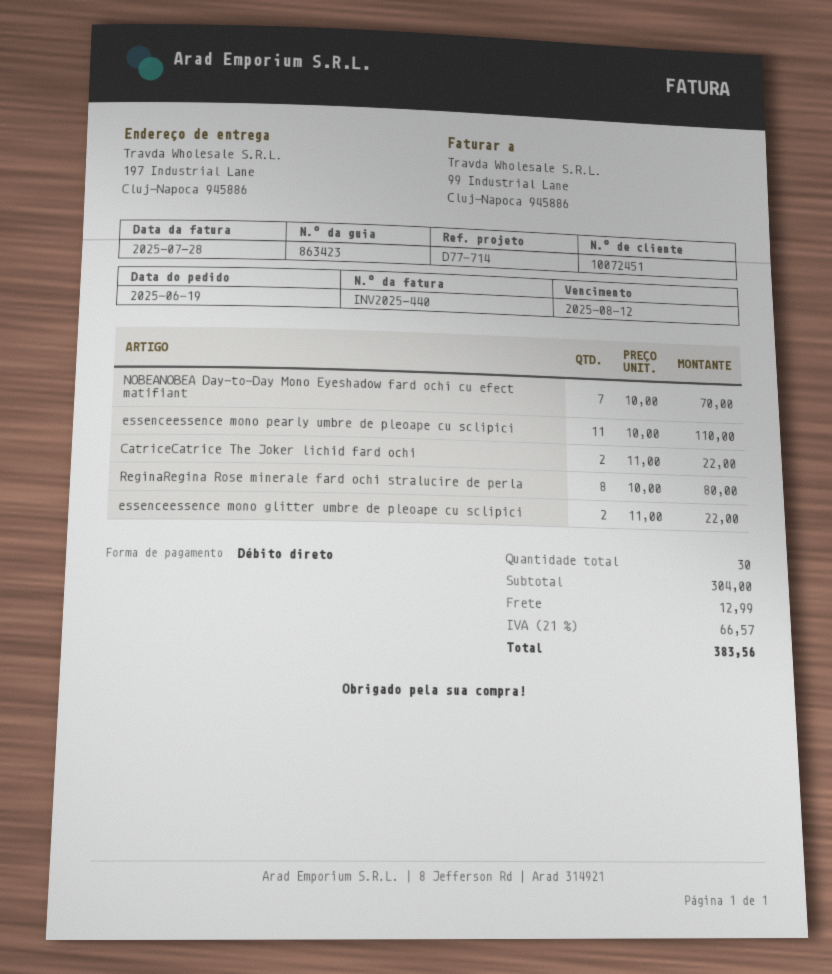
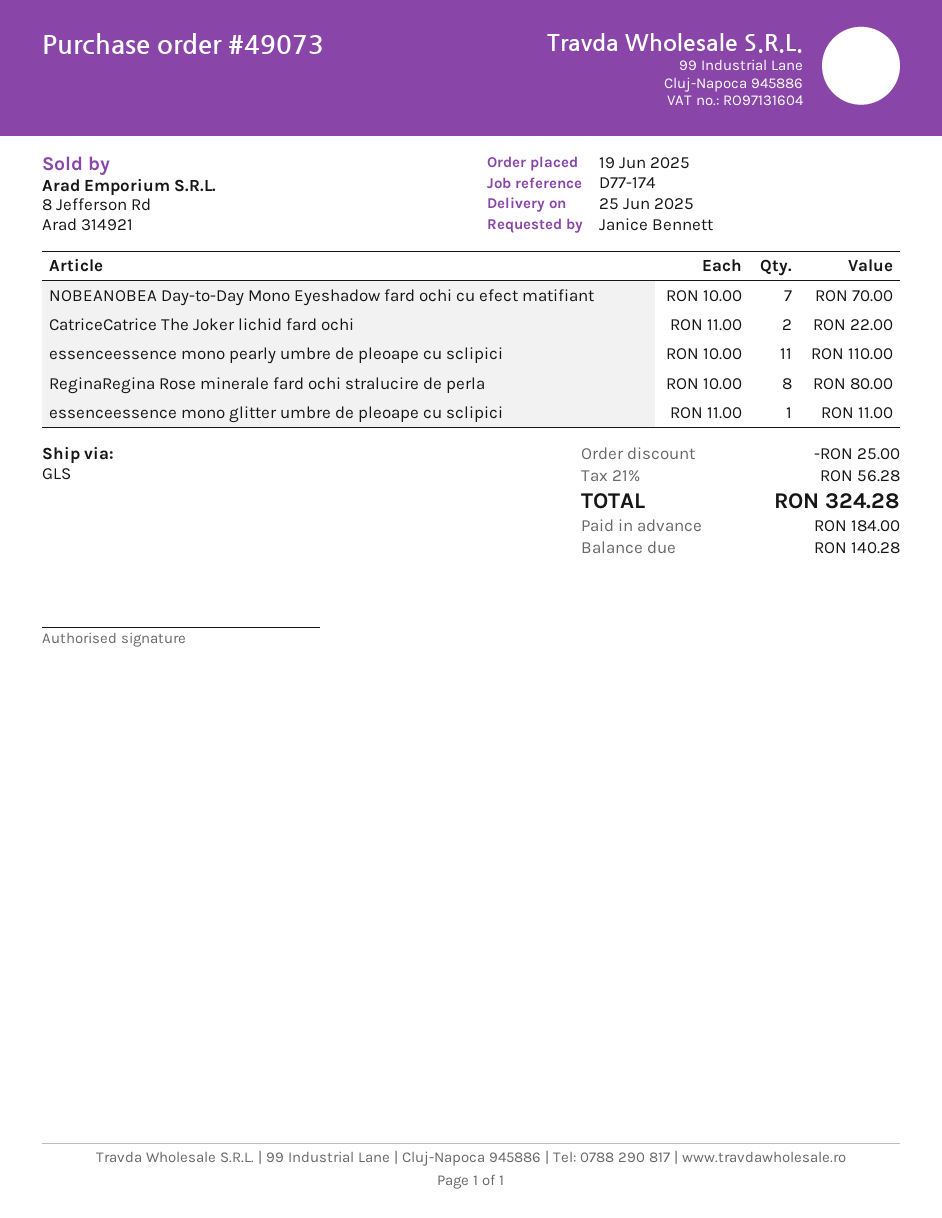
reference: D77-714 -> D77-174
essenceessence mono glitter umbre de pleoape cu sclipici: 2 x 11.00 = 22.00 -> 1 x 11.00 = 11.00
discount: none -> 25.00
shipping: 12.99 -> none
tax: 21% = 66.57 -> 21% = 56.28
total: 383.56 -> 324.28

